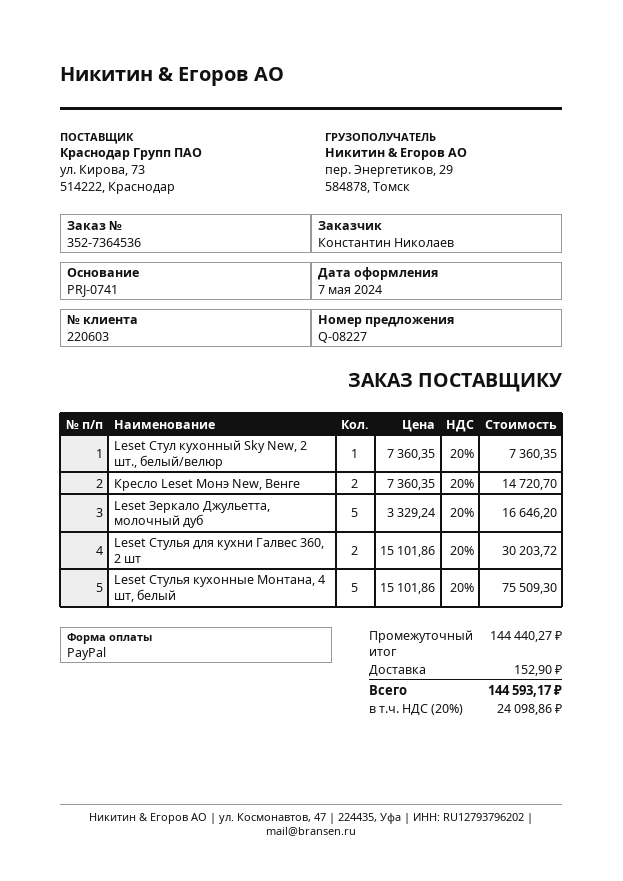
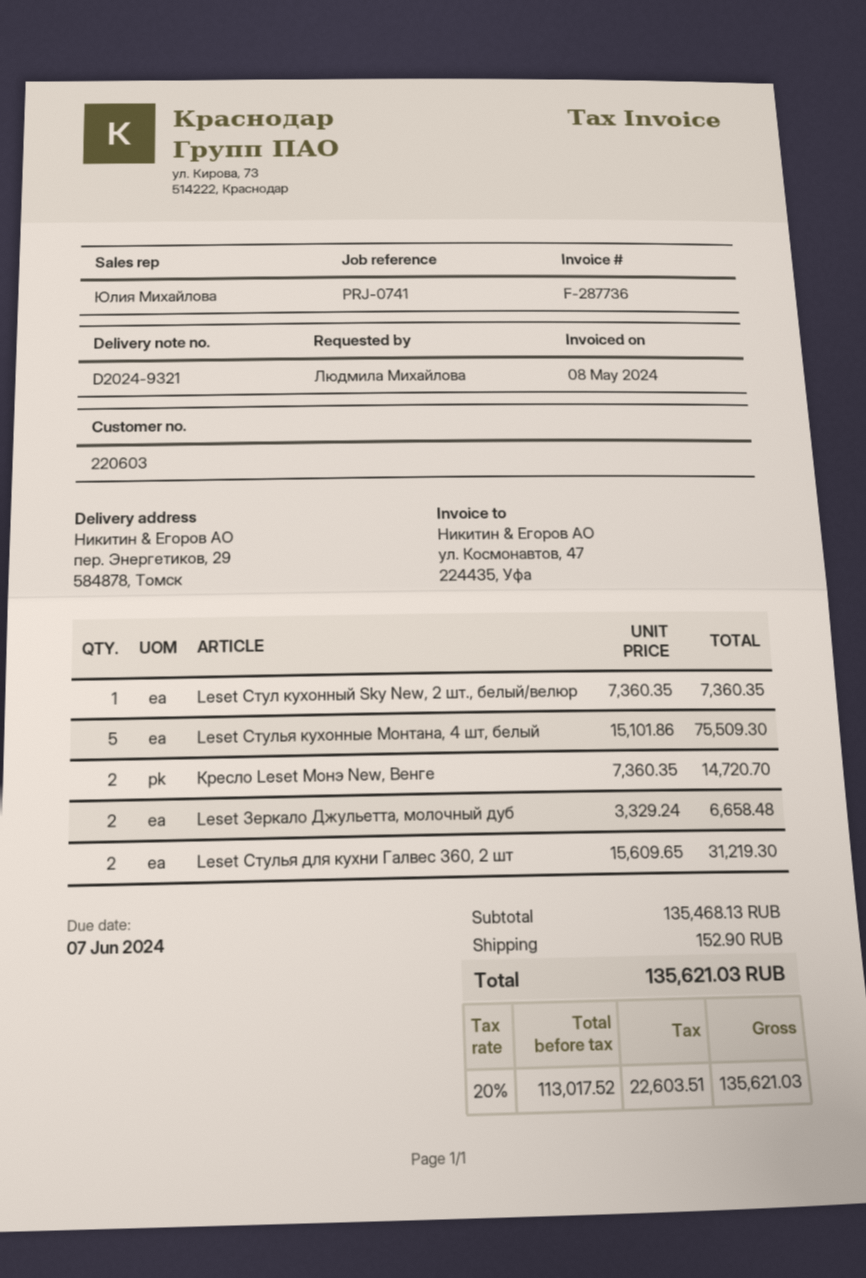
ordered by: Константин Николаев -> Людмила Михайлова
Leset Зеркало Джульетта, молочный дуб: 5 x 3329.24 = 16646.20 -> 2 x 3329.24 = 6658.48
Leset Стулья для кухни Галвес 360, 2 шт: 2 x 15101.86 = 30203.72 -> 2 x 15609.65 = 31219.30
subtotal: 144440.27 -> 135468.13
tax: 20% = 24098.86 -> 20% = 22603.51
total: 144593.17 -> 135621.03

